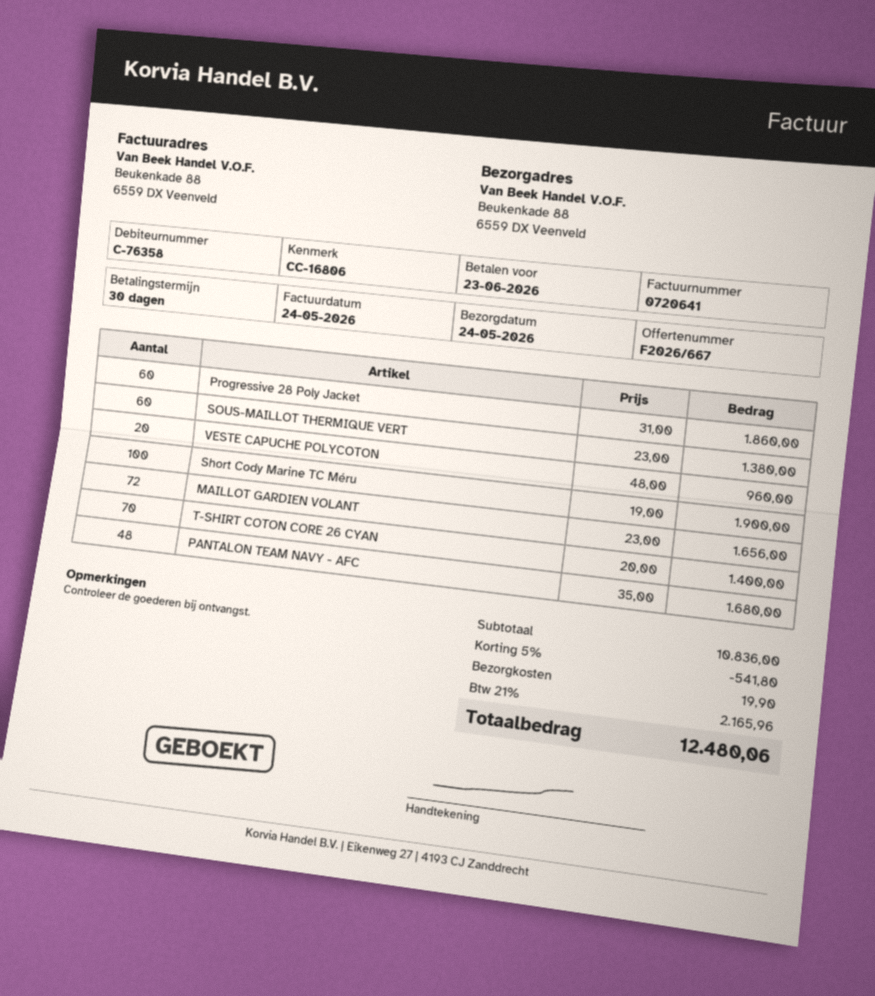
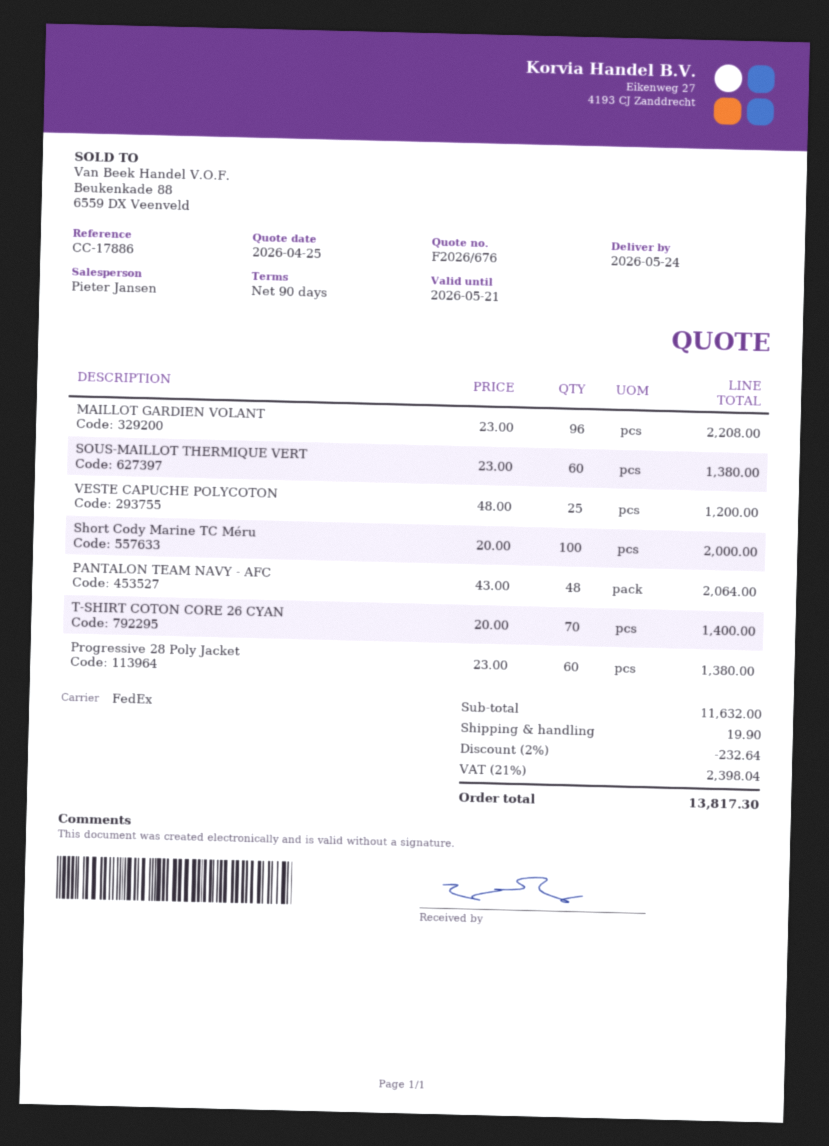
quote number: F2026/667 -> F2026/676
payment terms: 30 days -> 90 days
reference: CC-16806 -> CC-17886
Progressive 28 Poly Jacket: 60 x 31.00 = 1860.00 -> 60 x 23.00 = 1380.00
VESTE CAPUCHE POLYCOTON: 20 x 48.00 = 960.00 -> 25 x 48.00 = 1200.00
Short Cody Marine TC Méru: 100 x 19.00 = 1900.00 -> 100 x 20.00 = 2000.00
MAILLOT GARDIEN VOLANT: 72 x 23.00 = 1656.00 -> 96 x 23.00 = 2208.00
PANTALON TEAM NAVY - AFC: 48 x 35.00 = 1680.00 -> 48 x 43.00 = 2064.00
subtotal: 10836.00 -> 11632.00
discount: 5% = 541.80 -> 2% = 232.64
tax: 21% = 2165.96 -> 21% = 2398.04
total: 12480.06 -> 13817.30

